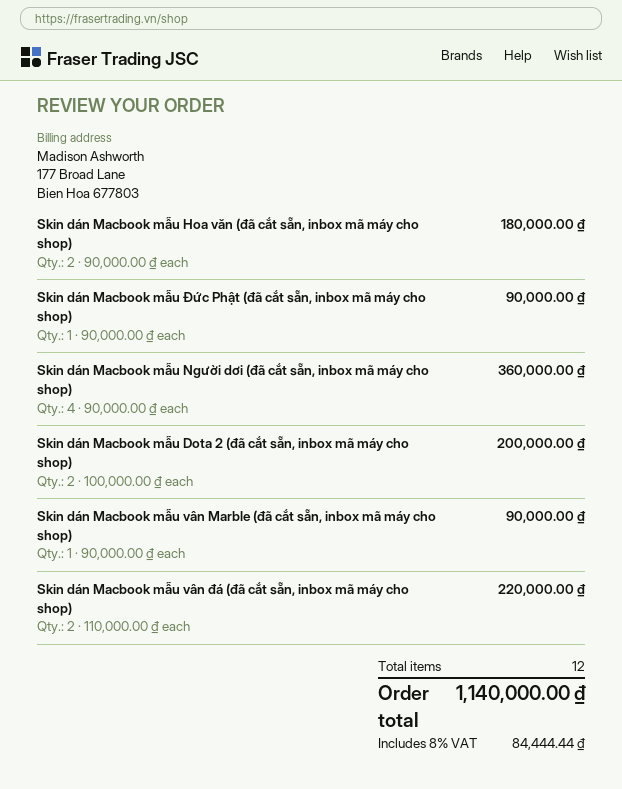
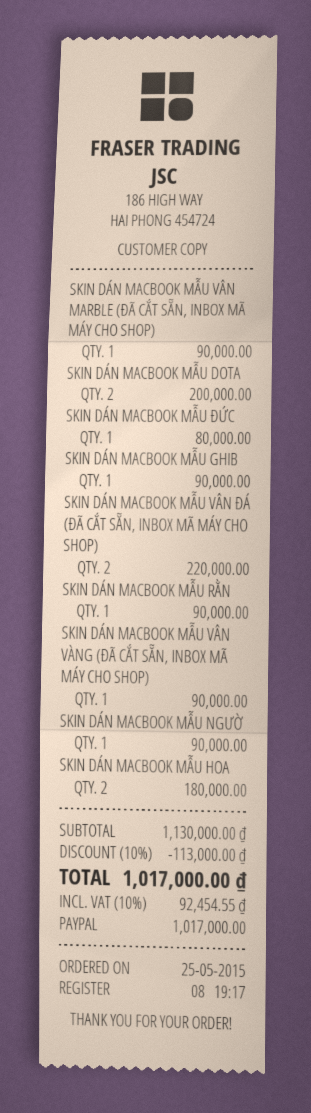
Skin dán Macbook mẫu Đức Phật (đã cắt sẵn, inbox mã máy cho shop): 1 for 90000.00 -> 1 for 80000.00
Skin dán Macbook mẫu Người dơi (đã cắt sẵn, inbox mã máy cho shop): 4 for 360000.00 -> 1 for 90000.00
SKIN DÁN MACBOOK MẪU GHIB: none -> 1 for 90000.00
SKIN DÁN MACBOOK MẪU RẰN: none -> 1 for 90000.00
SKIN DÁN MACBOOK MẪU VÂN VÀNG (ĐÃ CẮT SẴN, INBOX MÃ MÁY CHO SHOP): none -> 1 for 90000.00
discount: none -> 10% = 113000.00
tax: 8% = 84444.44 -> 10% = 92454.55
total: 1140000.00 -> 1017000.00

